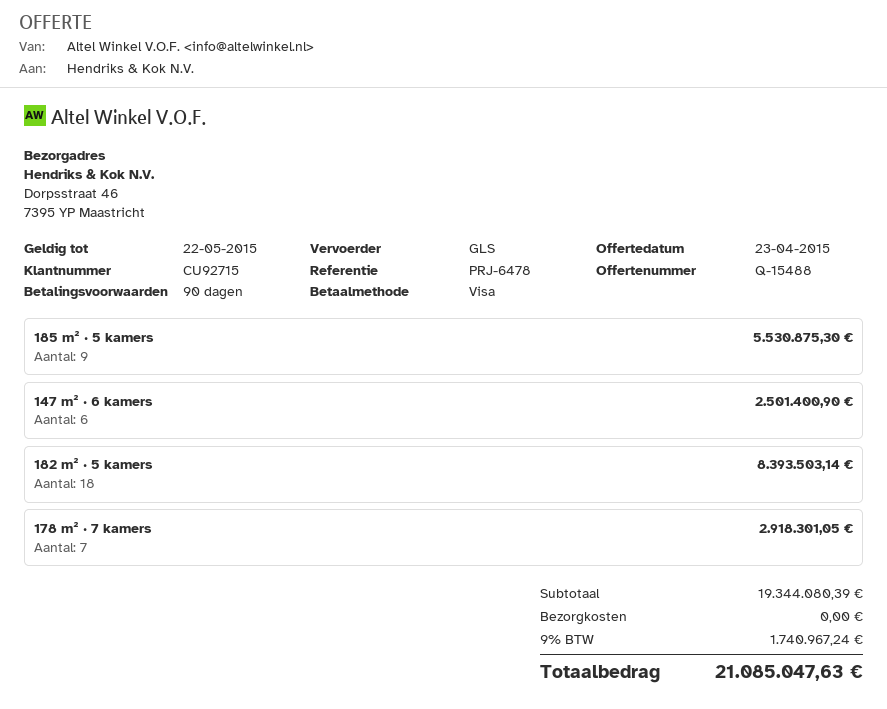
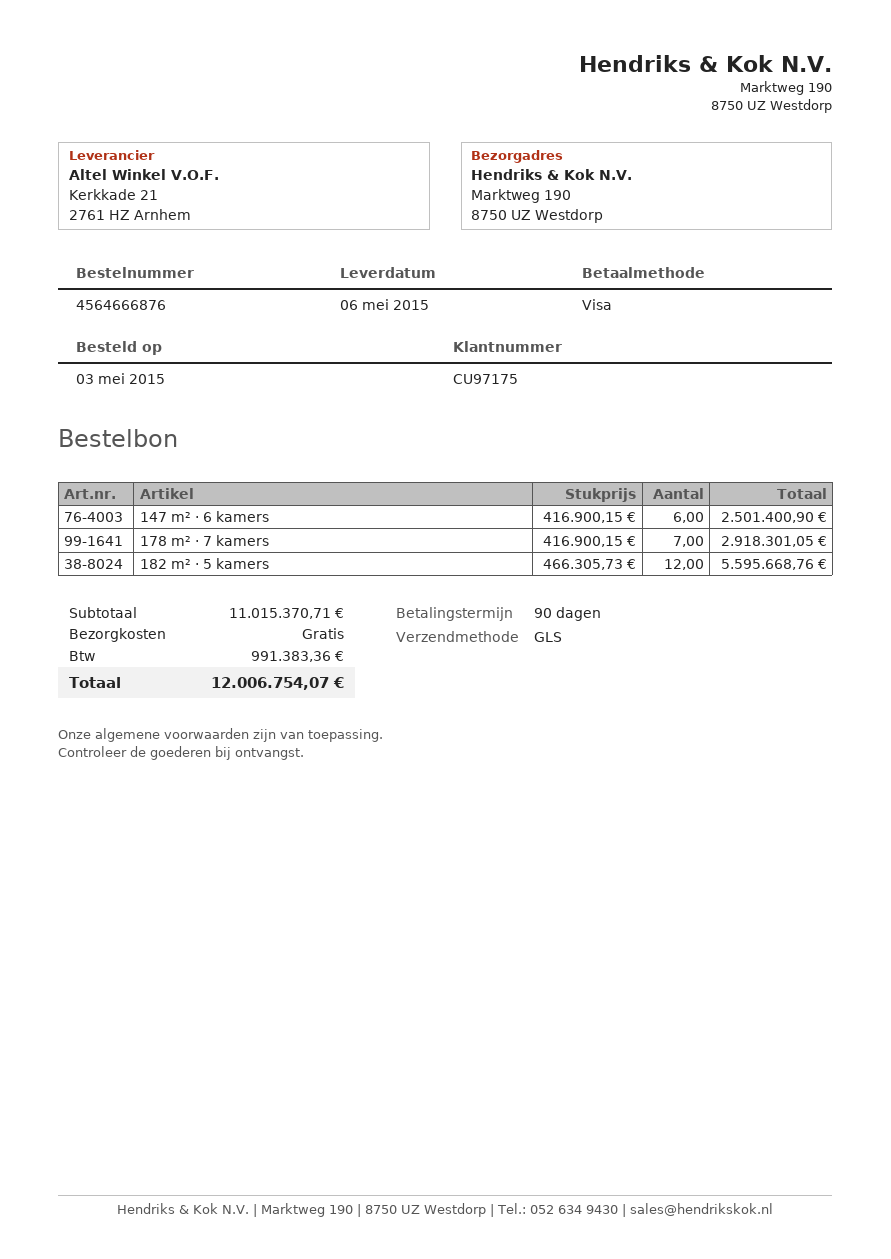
customer number: CU92715 -> CU97175
ship to: Dorpsstraat 46, 7395 YP Maastricht -> Marktweg 190, 8750 UZ Westdorp
185 m² · 5 kamers: 9 for 5530875.30 -> none
182 m² · 5 kamers: 18 for 8393503.14 -> 12 for 5595668.76
subtotal: 19344080.39 -> 11015370.71
tax: 1740967.24 -> 991383.36
total: 21085047.63 -> 12006754.07

